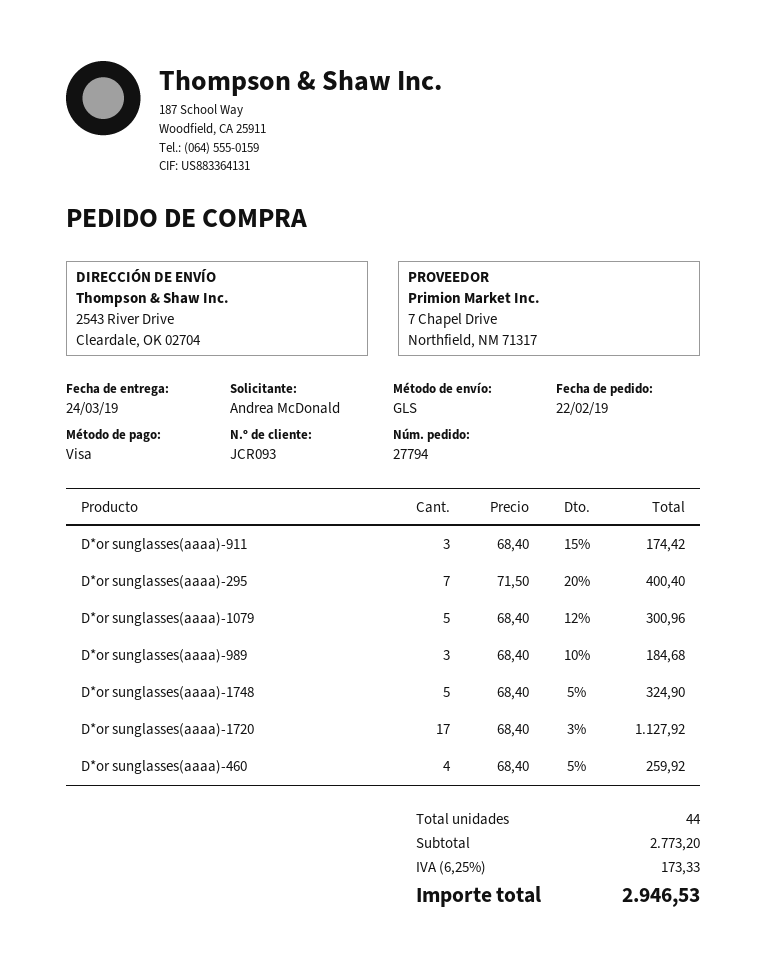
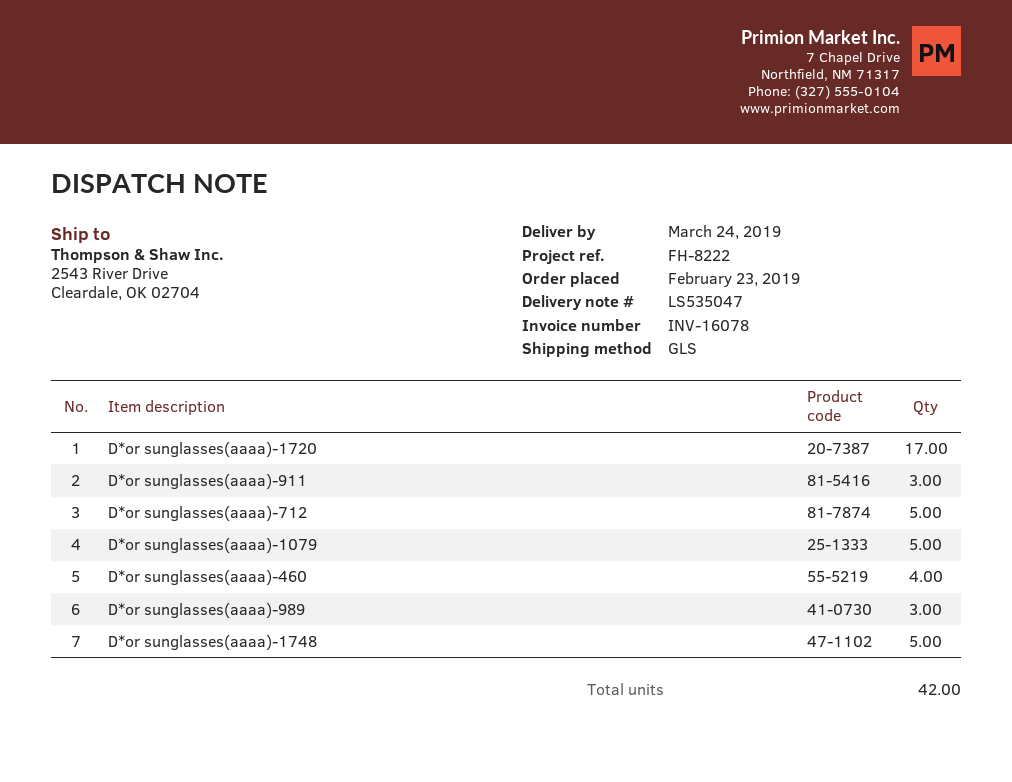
order date: 2019-02-22 -> 2019-02-23
D*or sunglasses(aaaa)-295: 7 -> none
D*or sunglasses(aaaa)-712: none -> 5
total quantity: 44 -> 42

